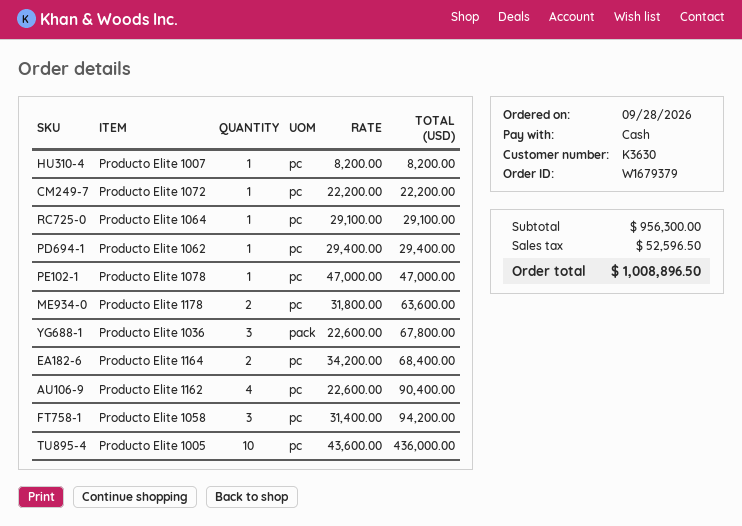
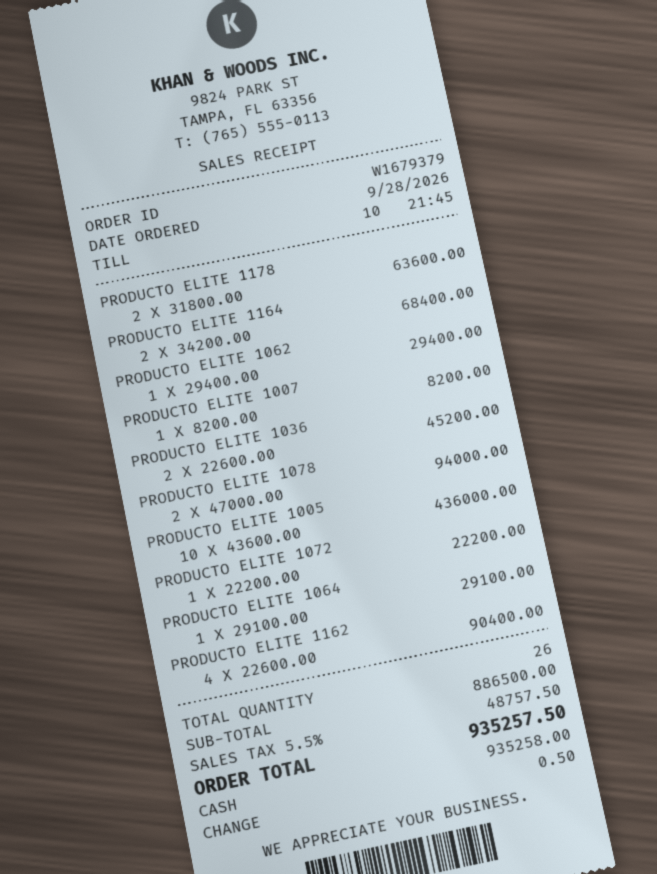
Producto Elite 1078: 1 x 47000.00 = 47000.00 -> 2 x 47000.00 = 94000.00
Producto Elite 1036: 3 x 22600.00 = 67800.00 -> 2 x 22600.00 = 45200.00
Producto Elite 1058: 3 x 31400.00 = 94200.00 -> none
subtotal: 956300.00 -> 886500.00
tax: 52596.50 -> 48757.50
total: 1008896.50 -> 935257.50

